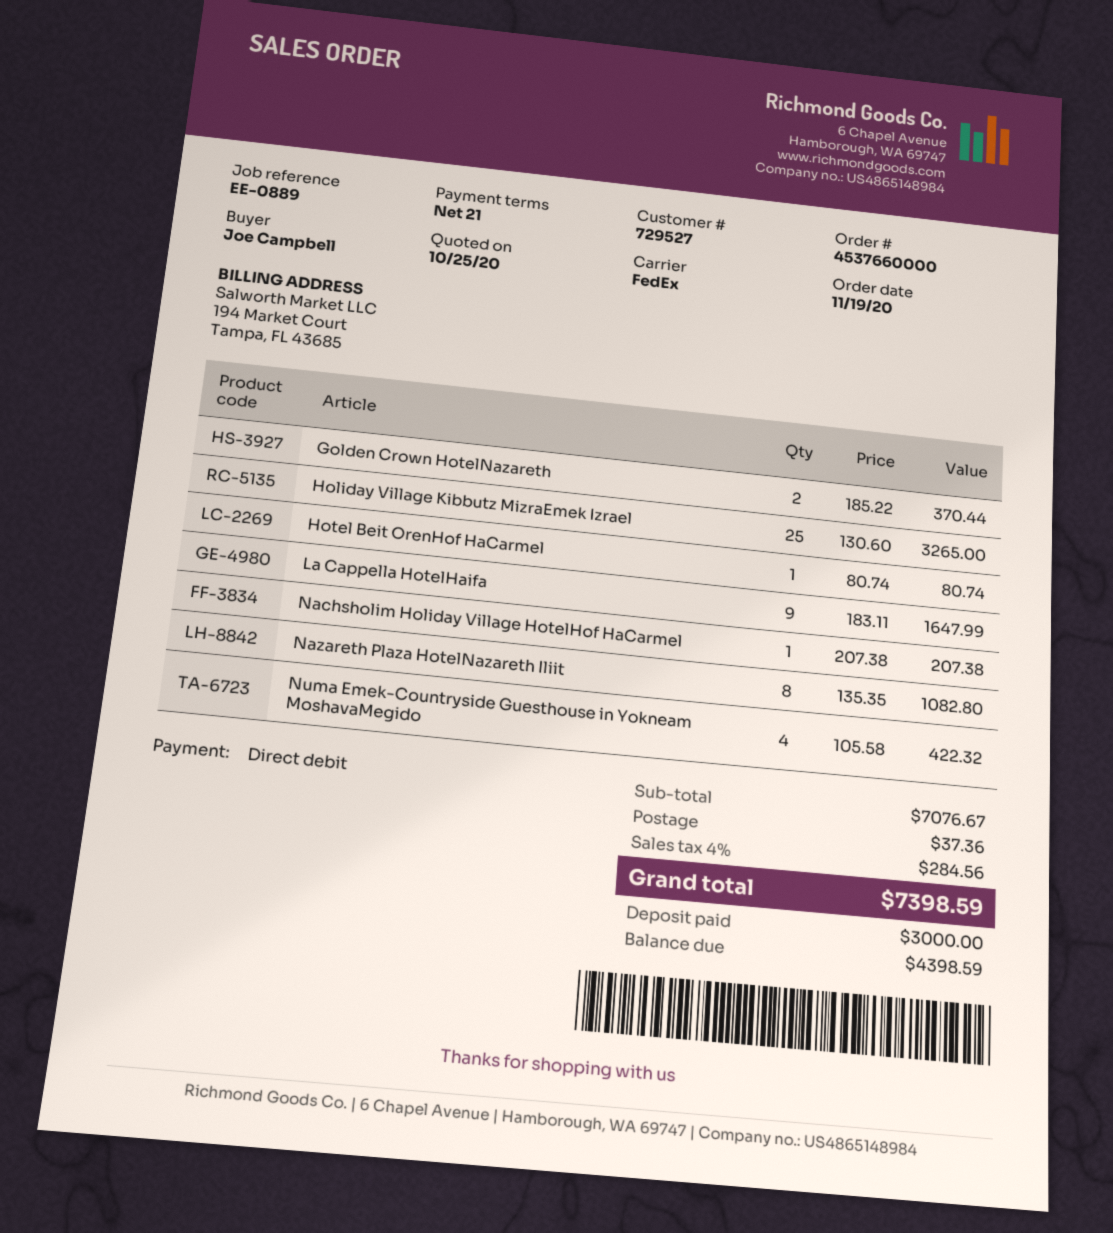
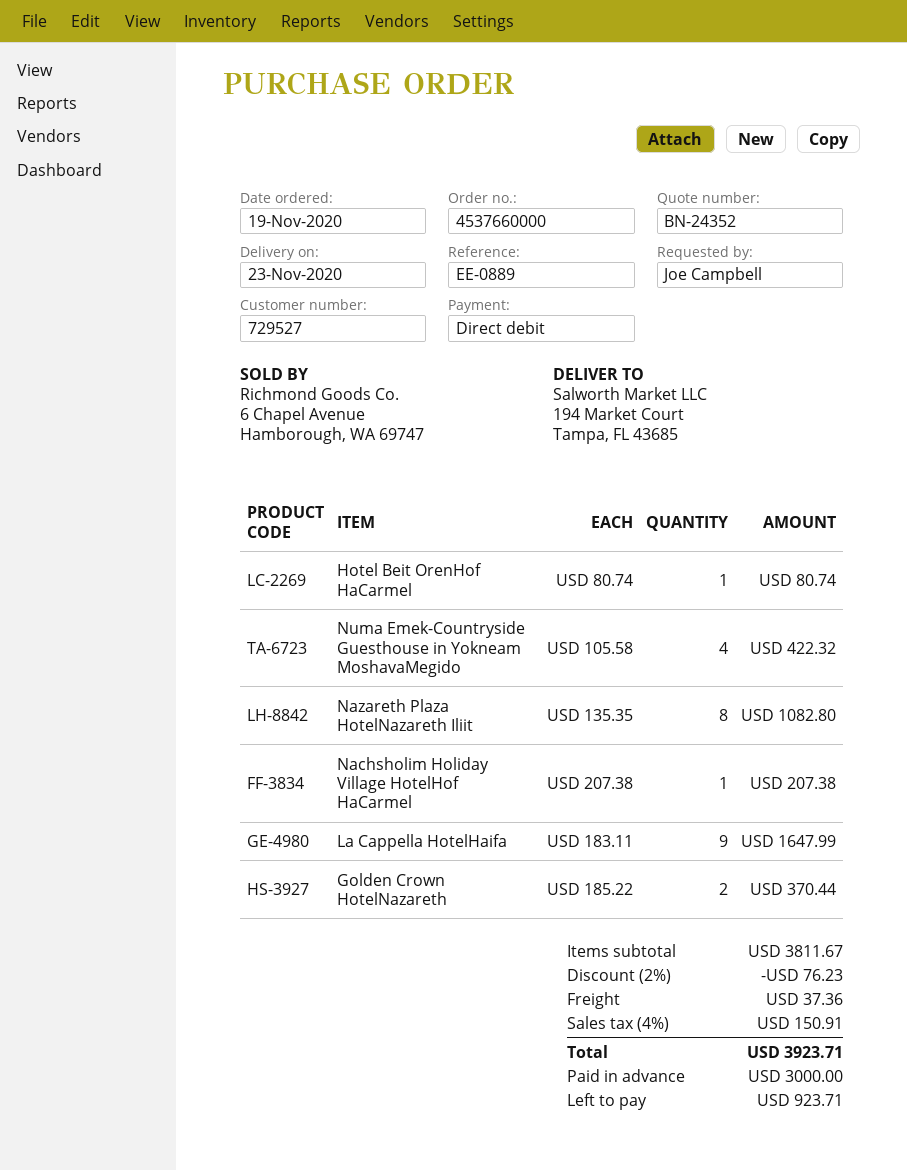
Holiday Village Kibbutz MizraEmek Izrael: 25 x 130.60 = 3265.00 -> none
subtotal: 7076.67 -> 3811.67
discount: none -> 2% = 76.23
tax: 4% = 284.56 -> 4% = 150.91
total: 7398.59 -> 3923.71
balance: 4398.59 -> 923.71

